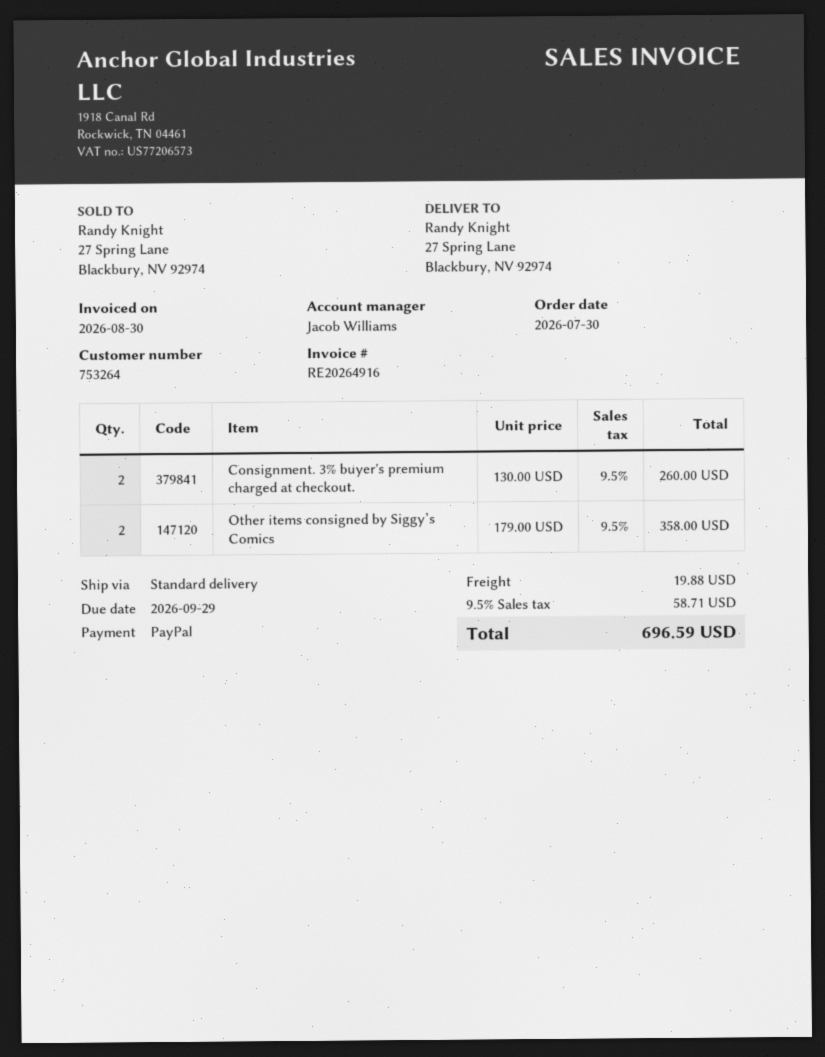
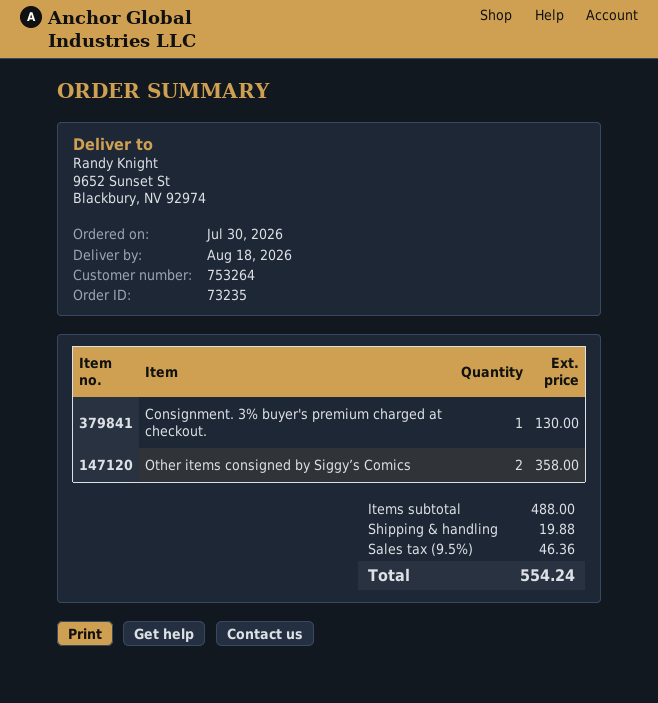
ship to: 27 Spring Lane, Blackbury, NV 92974 -> 9652 Sunset St, Blackbury, NV 92974
Consignment. 3% buyer's premium charged at checkout.: 2 for 260.00 -> 1 for 130.00
tax: 9.5% = 58.71 -> 9.5% = 46.36
total: 696.59 -> 554.24

